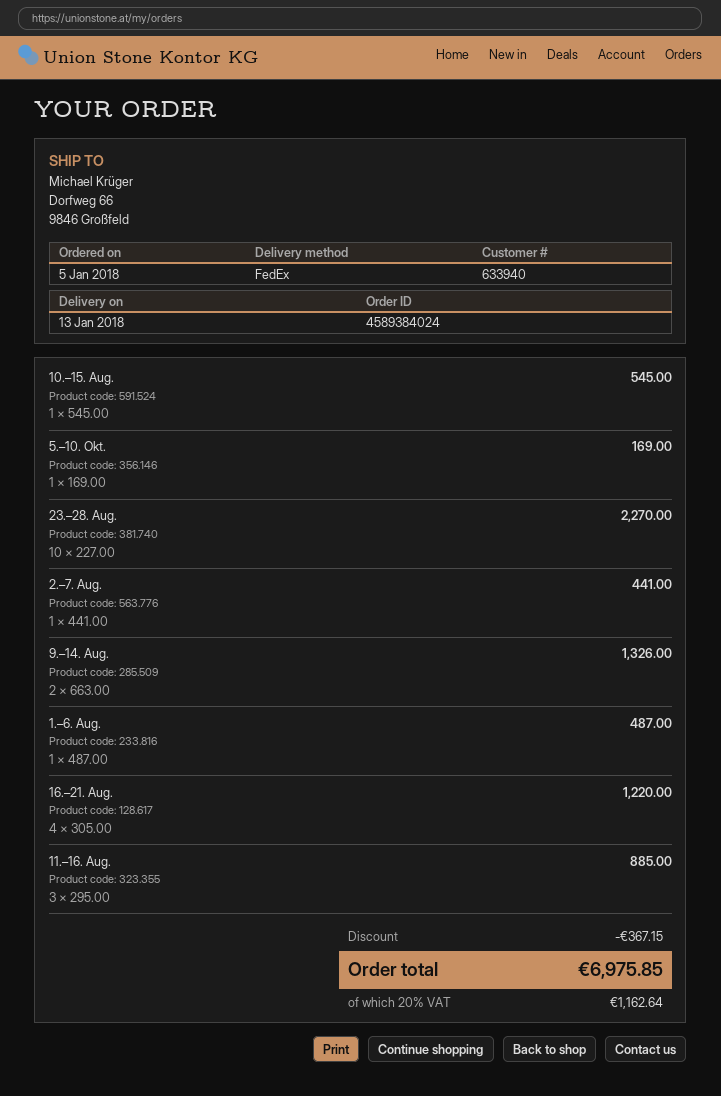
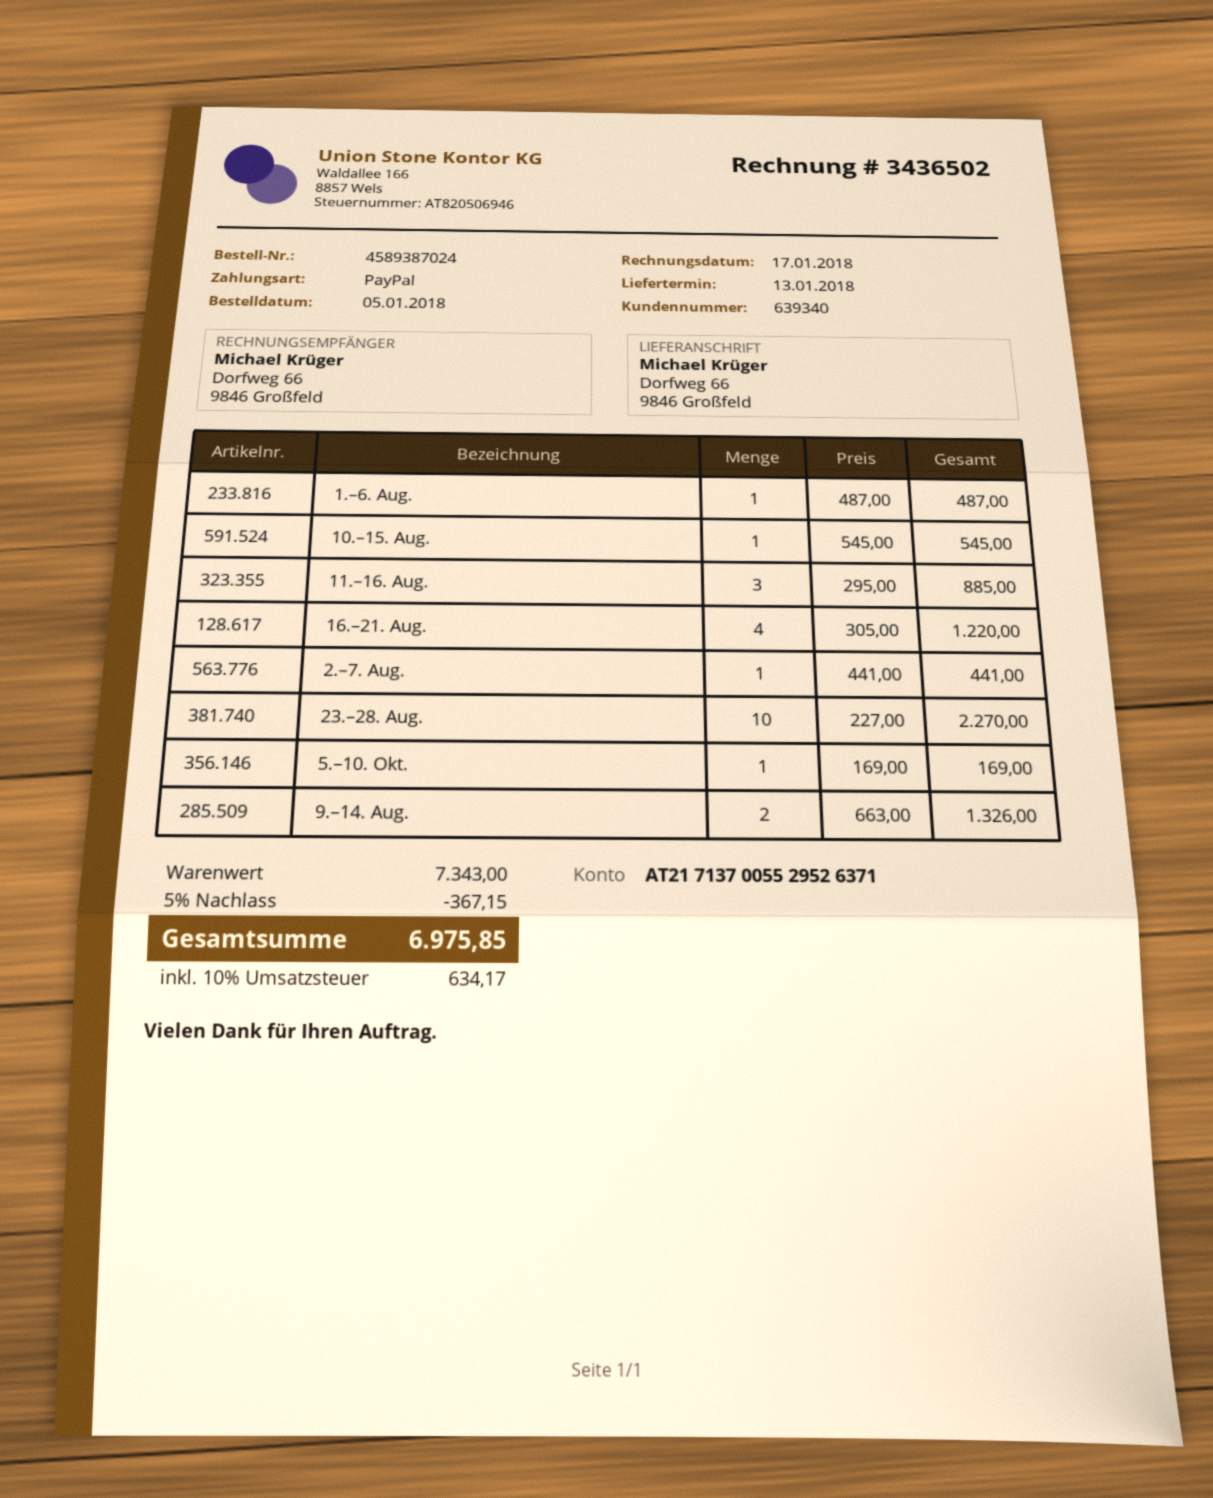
order number: 4589384024 -> 4589387024
customer number: 633940 -> 639340
tax: 20% = 1162.64 -> 10% = 634.17

